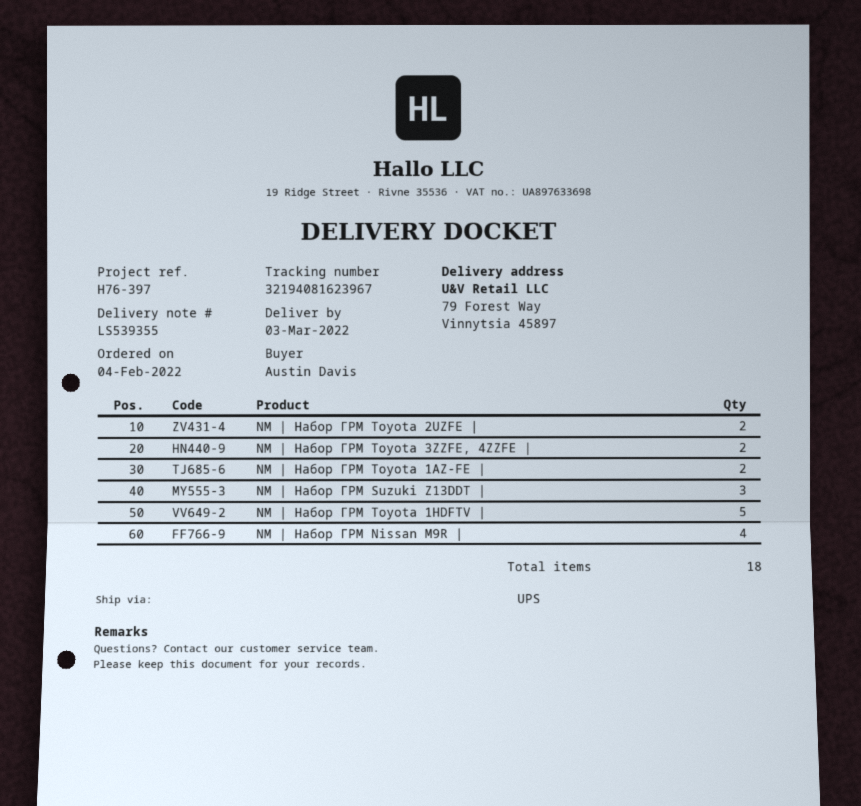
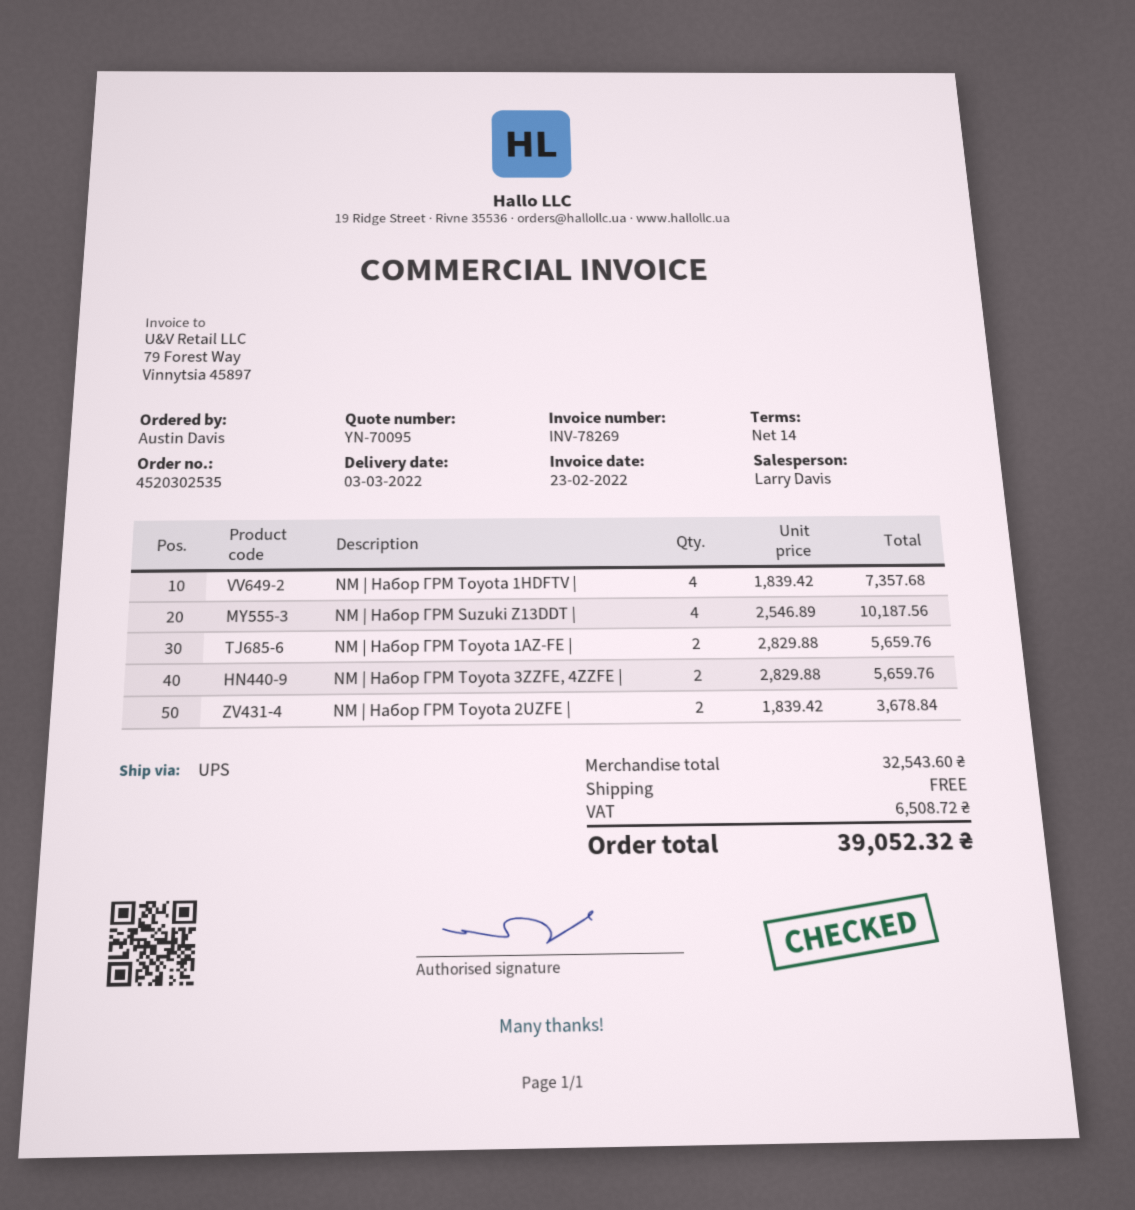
NM | Набор ГРМ Suzuki Z13DDT |: 3 -> 4
NM | Набор ГРМ Toyota 1HDFTV |: 5 -> 4
NM | Набор ГРМ Nissan M9R |: 4 -> none

